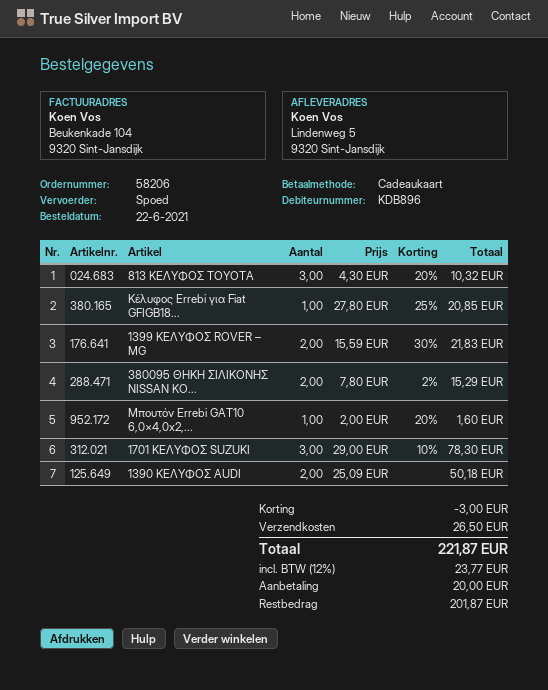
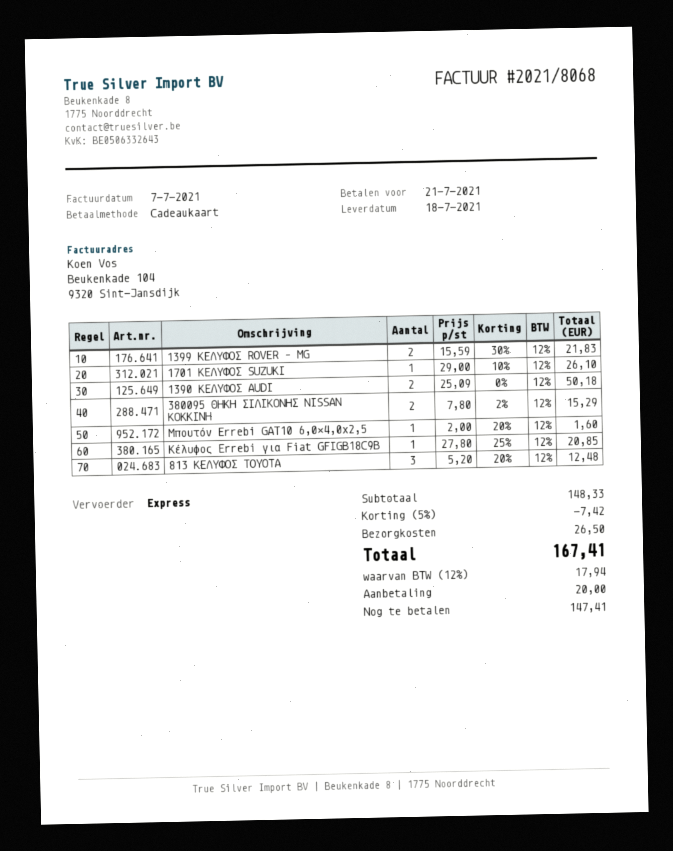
813 ΚΕΛΥΦΟΣ TOYOTA: 3 x 4.30 - 20% = 10.32 -> 3 x 5.20 - 20% = 12.48
1701 ΚΕΛΥΦΟΣ SUZUKI: 3 x 29.00 - 10% = 78.30 -> 1 x 29.00 - 10% = 26.10
discount: 3.00 -> 7.42
tax: 12% = 23.77 -> 12% = 17.94
total: 221.87 -> 167.41
balance: 201.87 -> 147.41

